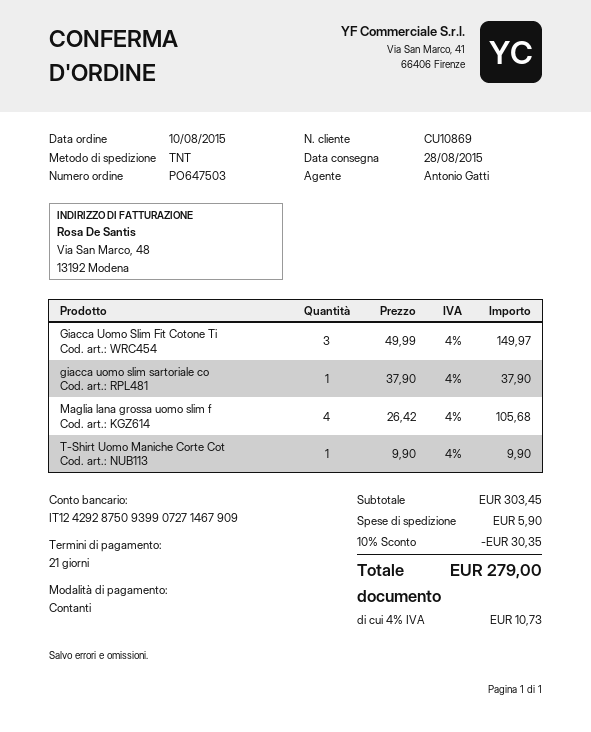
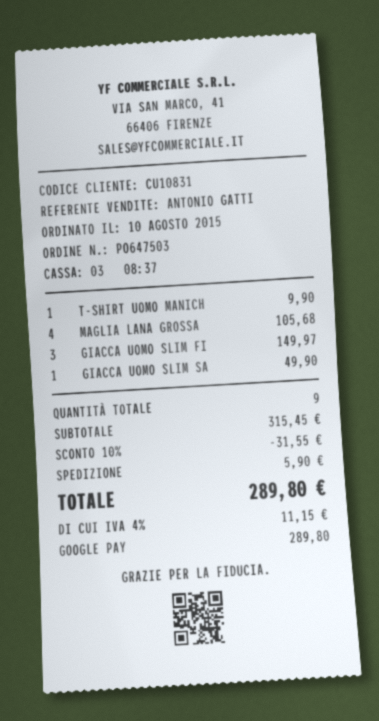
customer number: CU10869 -> CU10831
payment method: cash -> Google Pay
giacca uomo slim sartoriale co: 1 for 37.90 -> 1 for 49.90
subtotal: 303.45 -> 315.45
discount: 10% = 30.35 -> 10% = 31.55
tax: 4% = 10.73 -> 4% = 11.15
total: 279.00 -> 289.80

